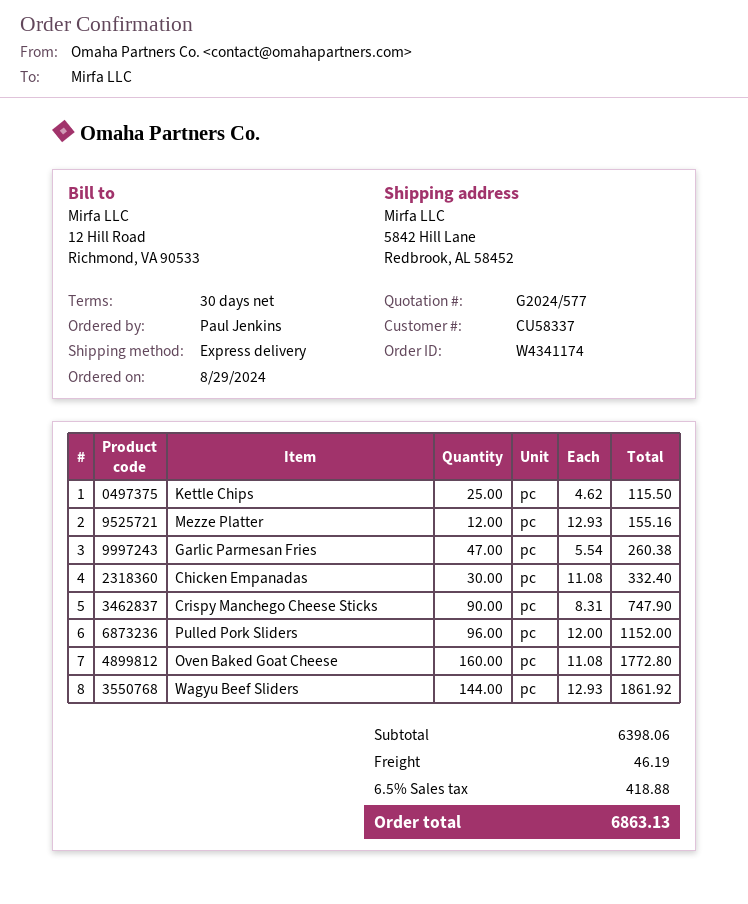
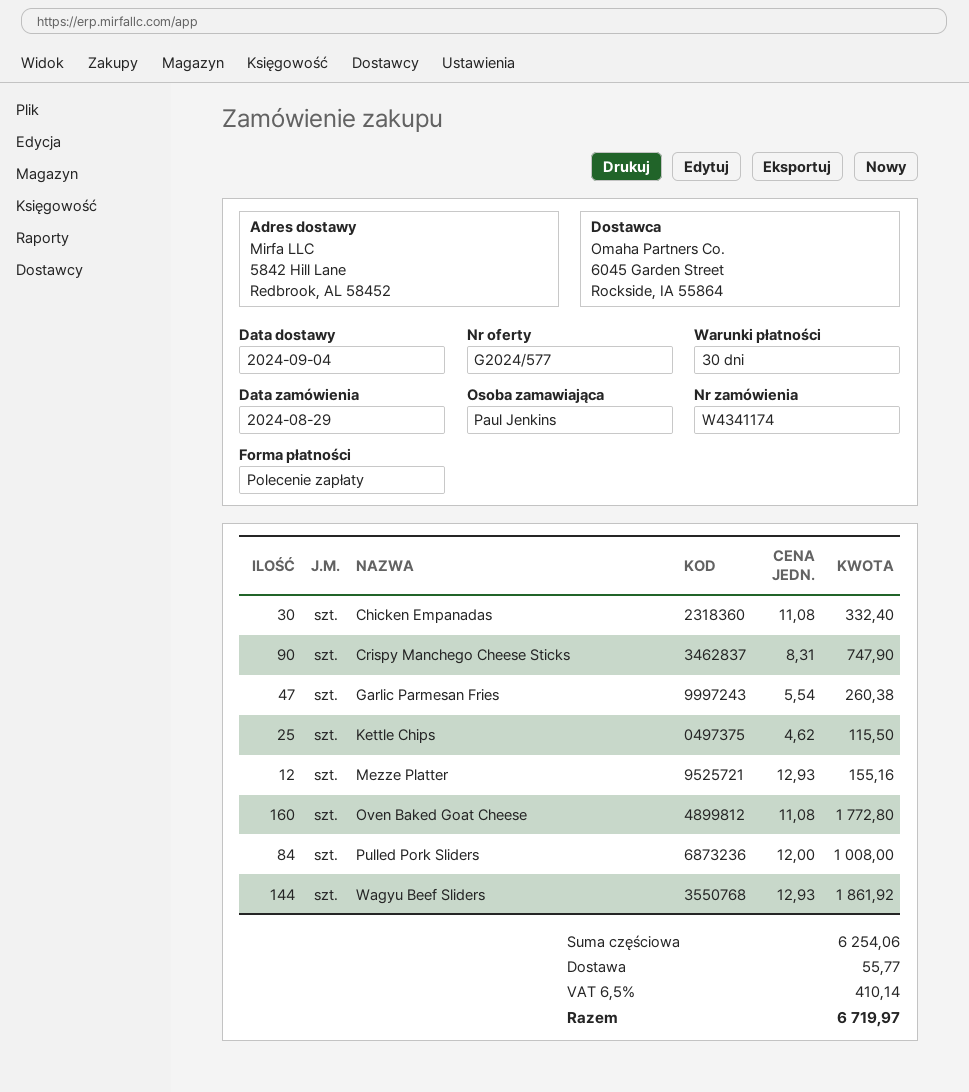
Pulled Pork Sliders: 96 x 12.00 = 1152.00 -> 84 x 12.00 = 1008.00
subtotal: 6398.06 -> 6254.06
shipping: 46.19 -> 55.77
tax: 6.5% = 418.88 -> 6.5% = 410.14
total: 6863.13 -> 6719.97

